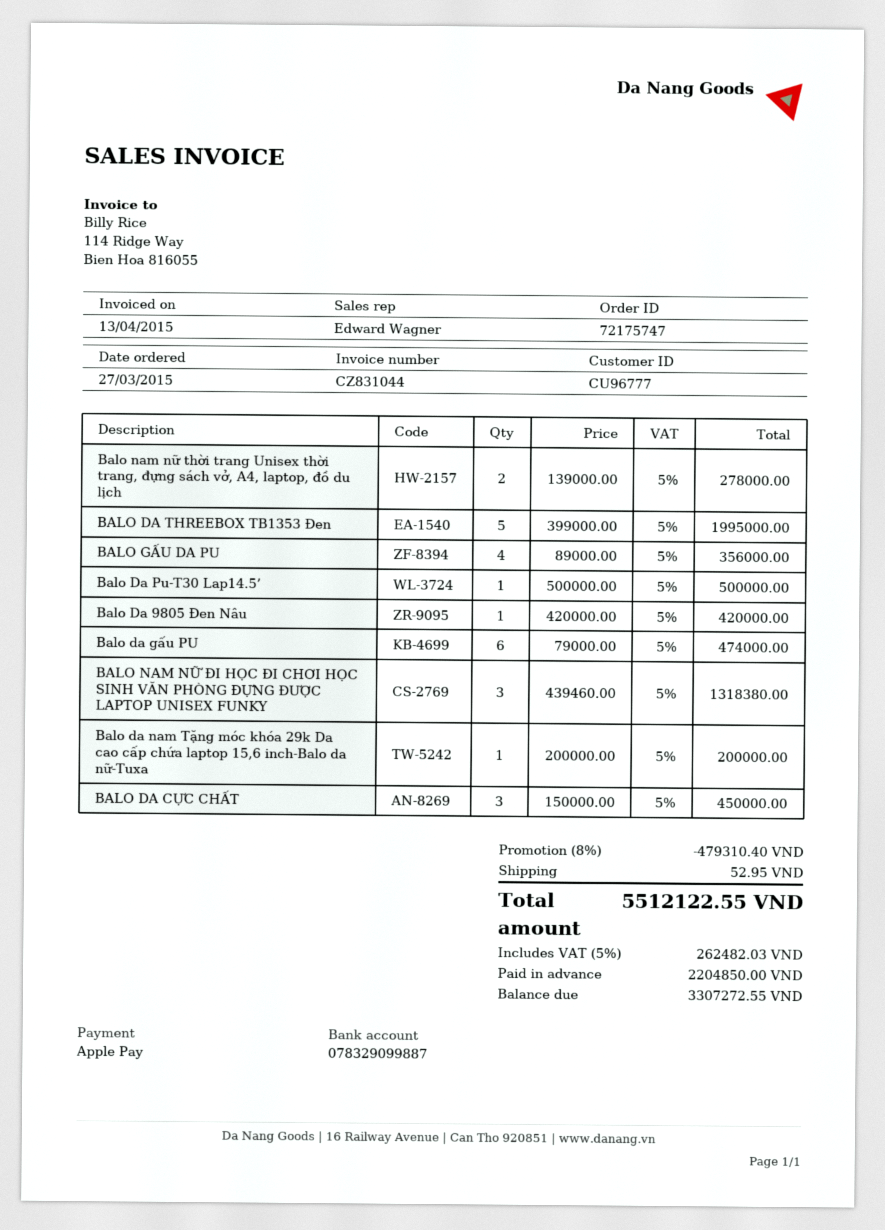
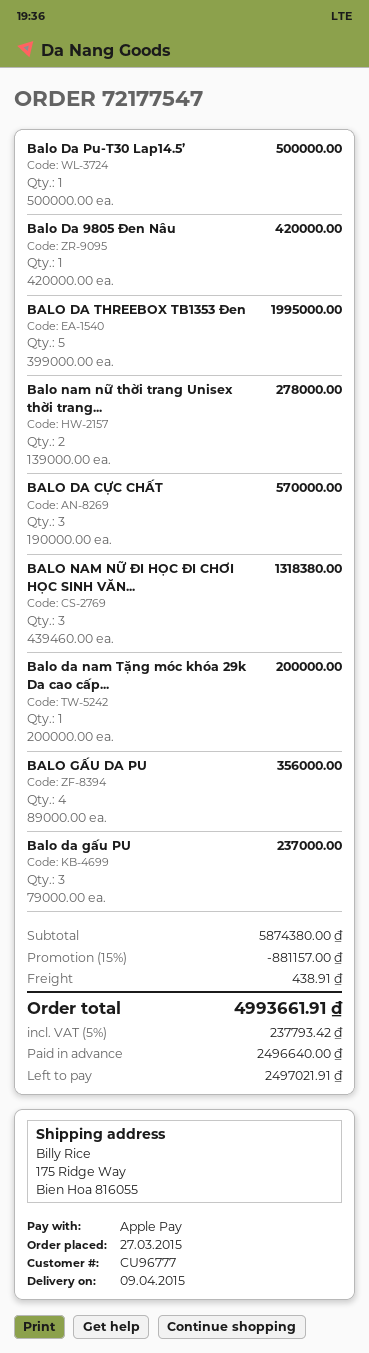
order number: 72175747 -> 72177547
Balo da gấu PU: 6 x 79000.00 = 474000.00 -> 3 x 79000.00 = 237000.00
BALO DA CỰC CHẤT: 3 x 150000.00 = 450000.00 -> 3 x 190000.00 = 570000.00
discount: 8% = 479310.40 -> 15% = 881157.00
shipping: 52.95 -> 438.91
tax: 5% = 262482.03 -> 5% = 237793.42
total: 5512122.55 -> 4993661.91
deposit: 2204850.00 -> 2496640.00
balance: 3307272.55 -> 2497021.91

